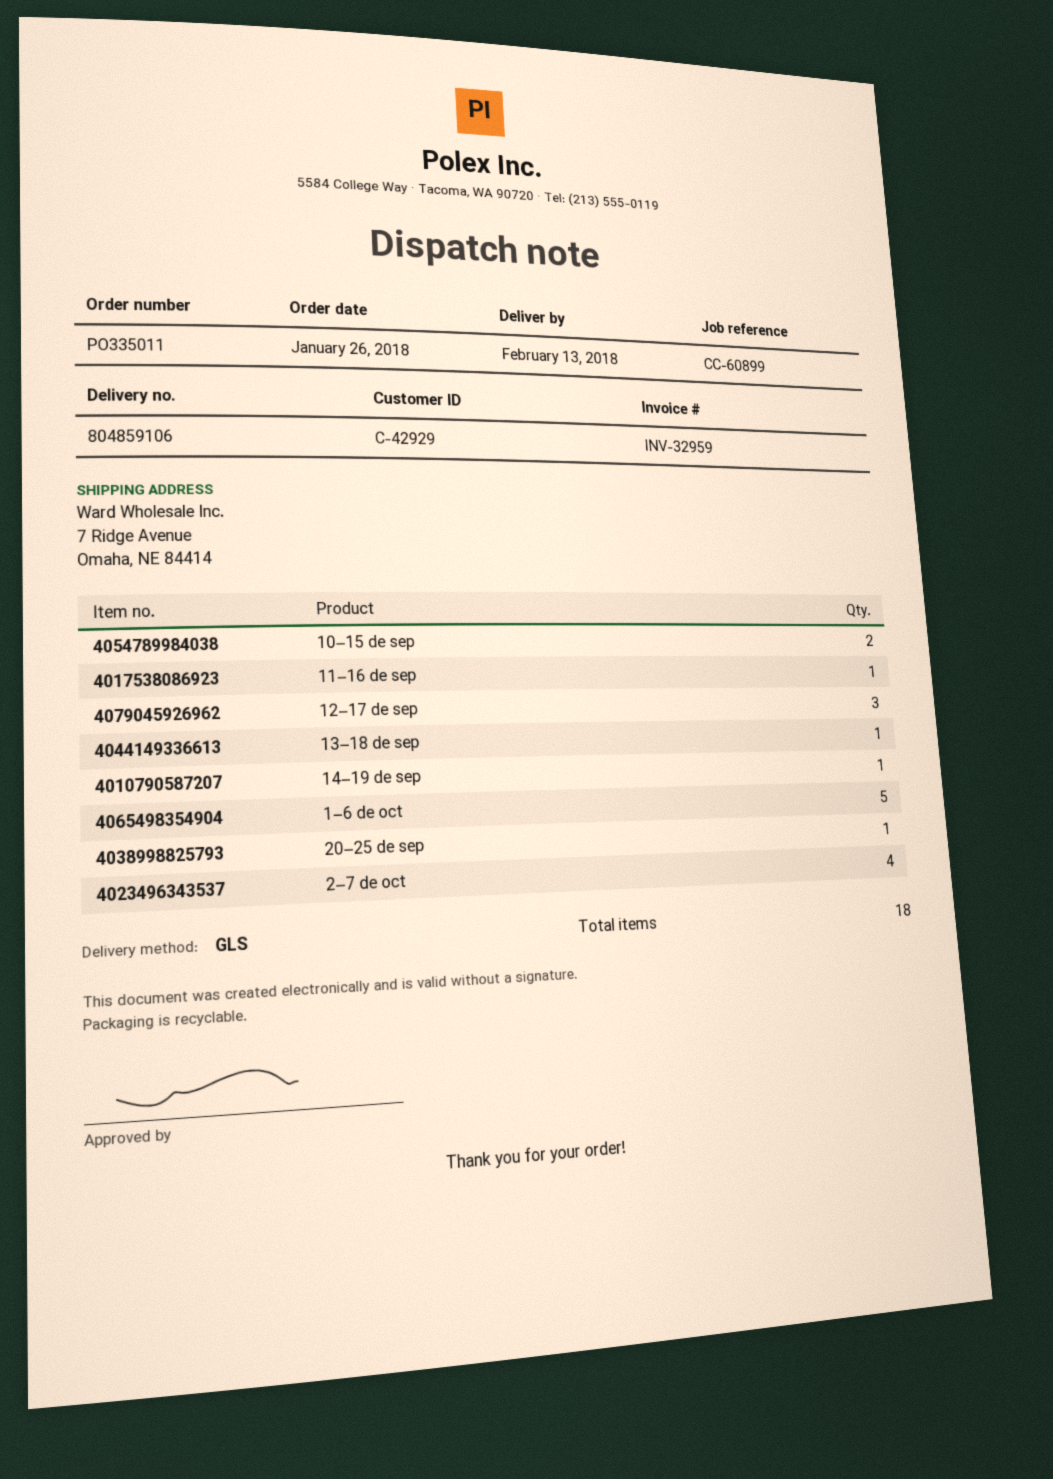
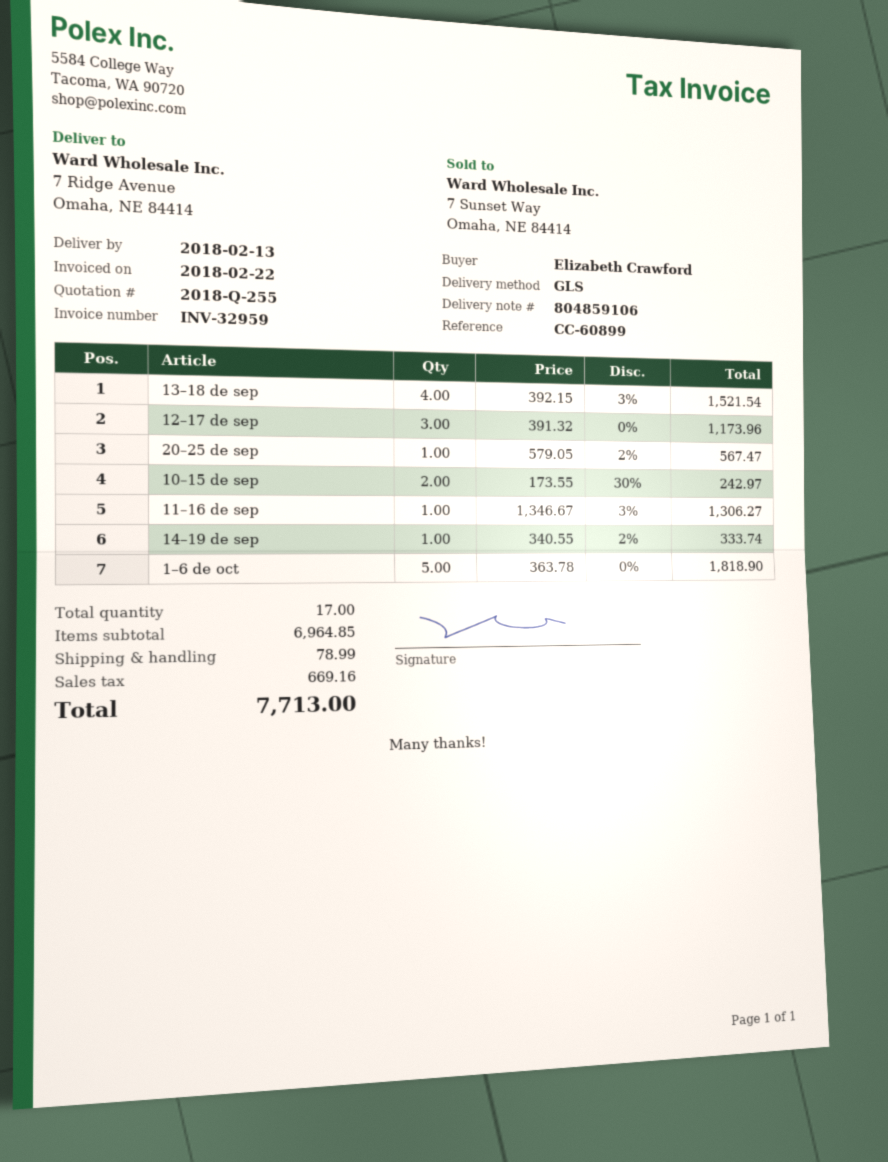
13–18 de sep: 1 -> 4
2–7 de oct: 4 -> none
total quantity: 18 -> 17

